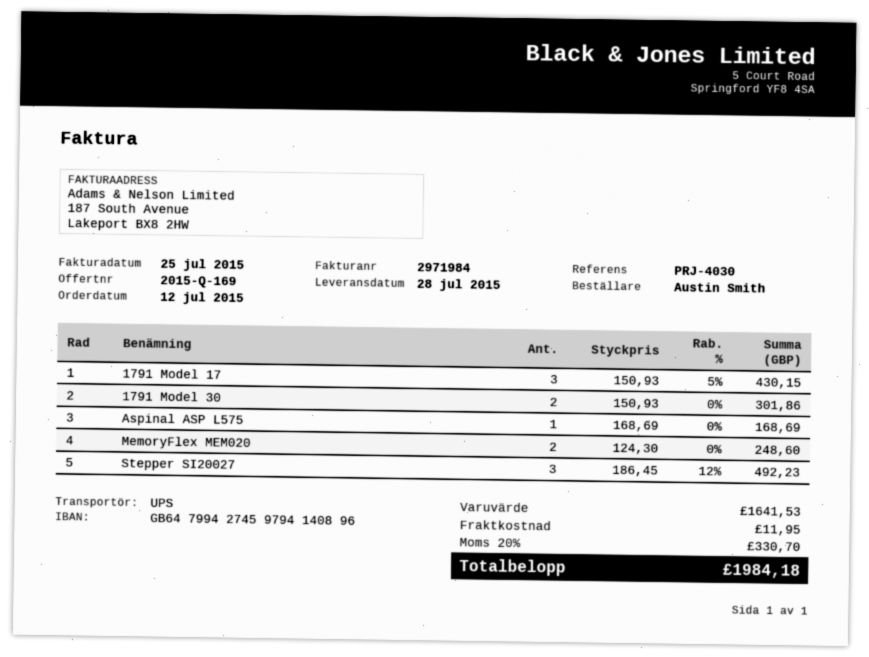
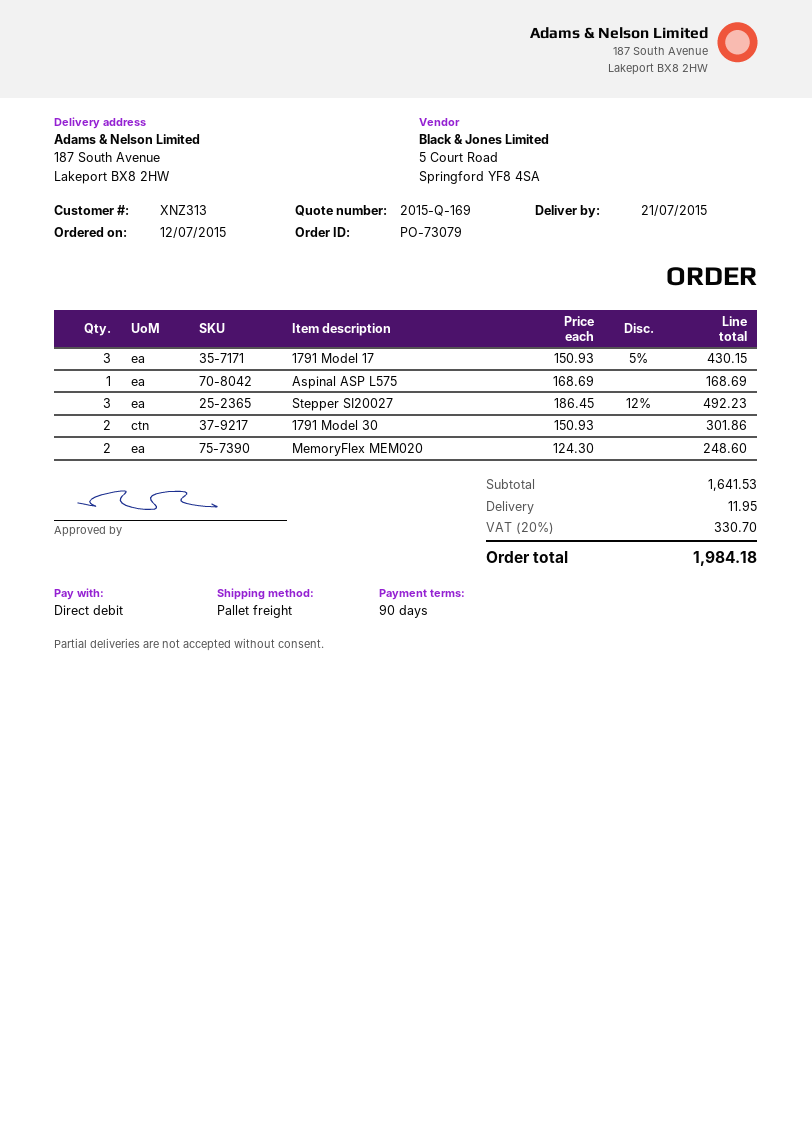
delivery date: 2015-07-28 -> 2015-07-21
shipping method: UPS -> pallet freight

